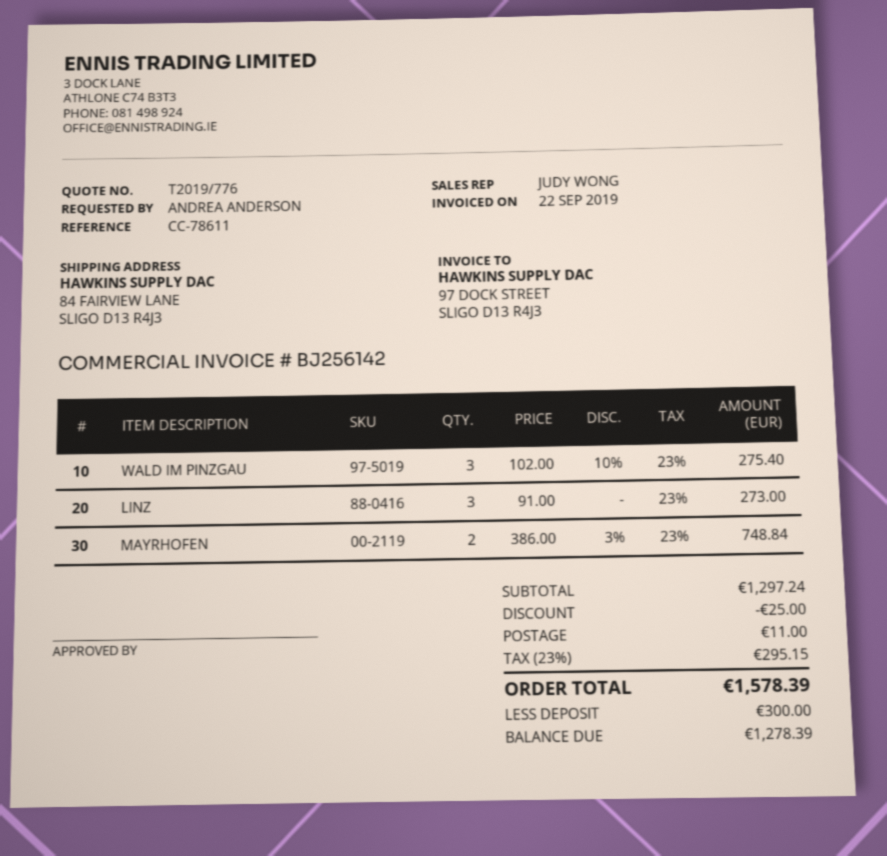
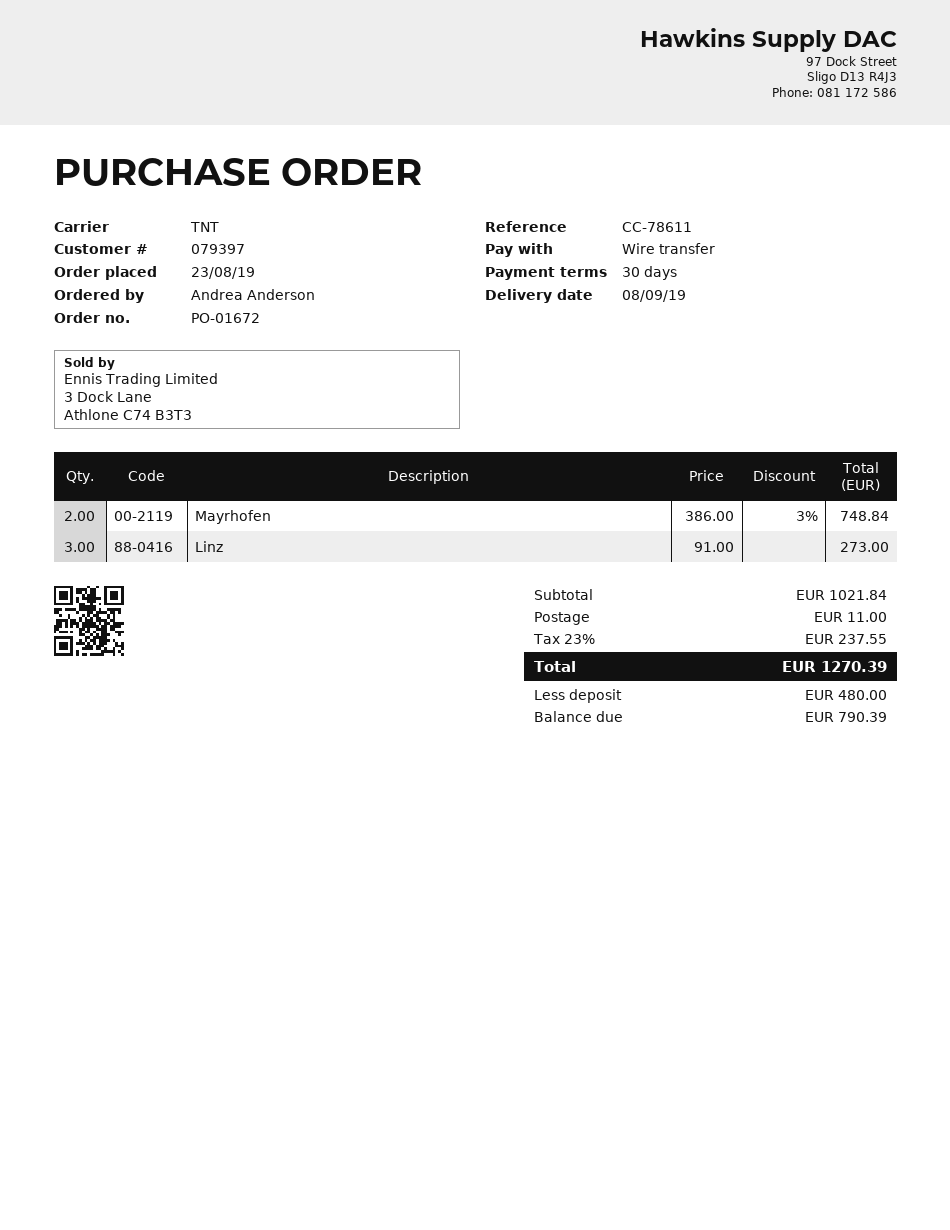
WALD IM PINZGAU: 3 x 102.00 - 10% = 275.40 -> none
subtotal: 1297.24 -> 1021.84
discount: 25.00 -> none
tax: 23% = 295.15 -> 23% = 237.55
total: 1578.39 -> 1270.39
deposit: 300.00 -> 480.00
balance: 1278.39 -> 790.39

